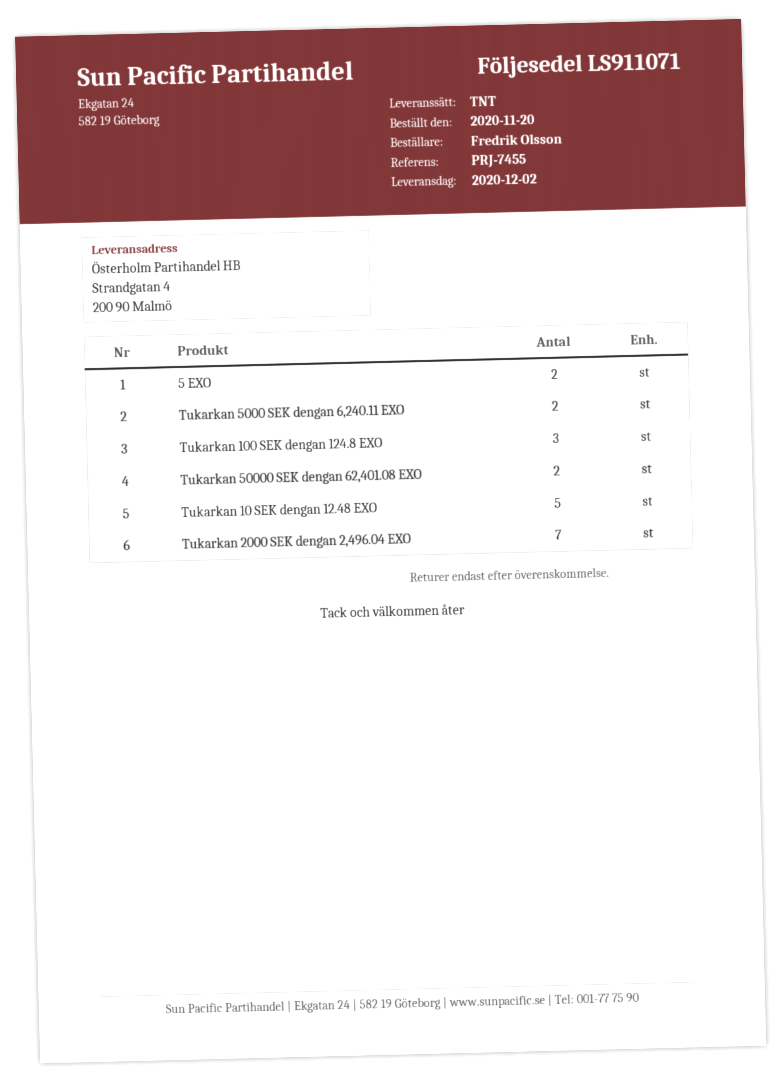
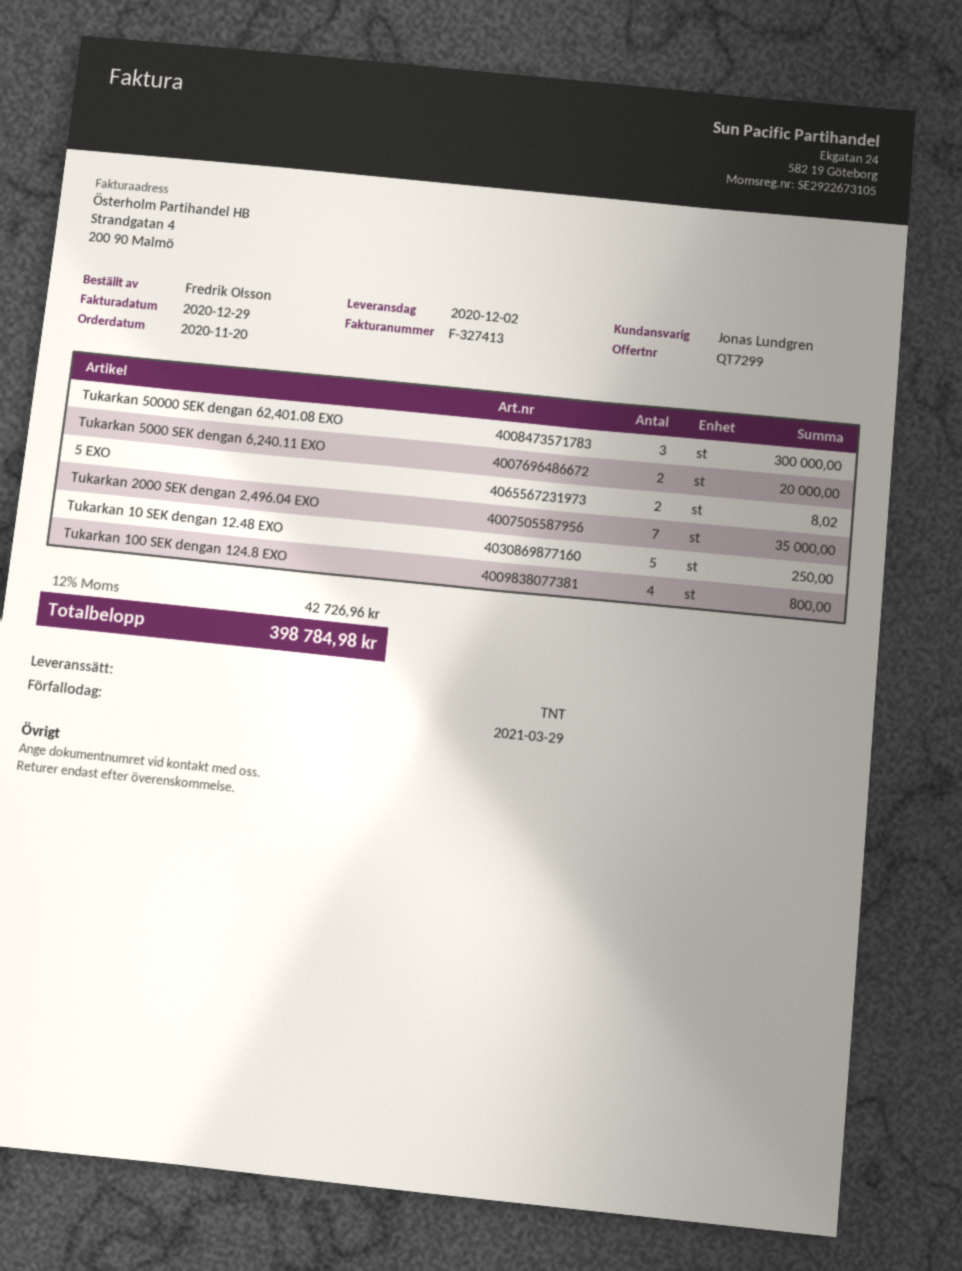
Tukarkan 100 SEK dengan 124.8 EXO: 3 -> 4
Tukarkan 50000 SEK dengan 62,401.08 EXO: 2 -> 3

